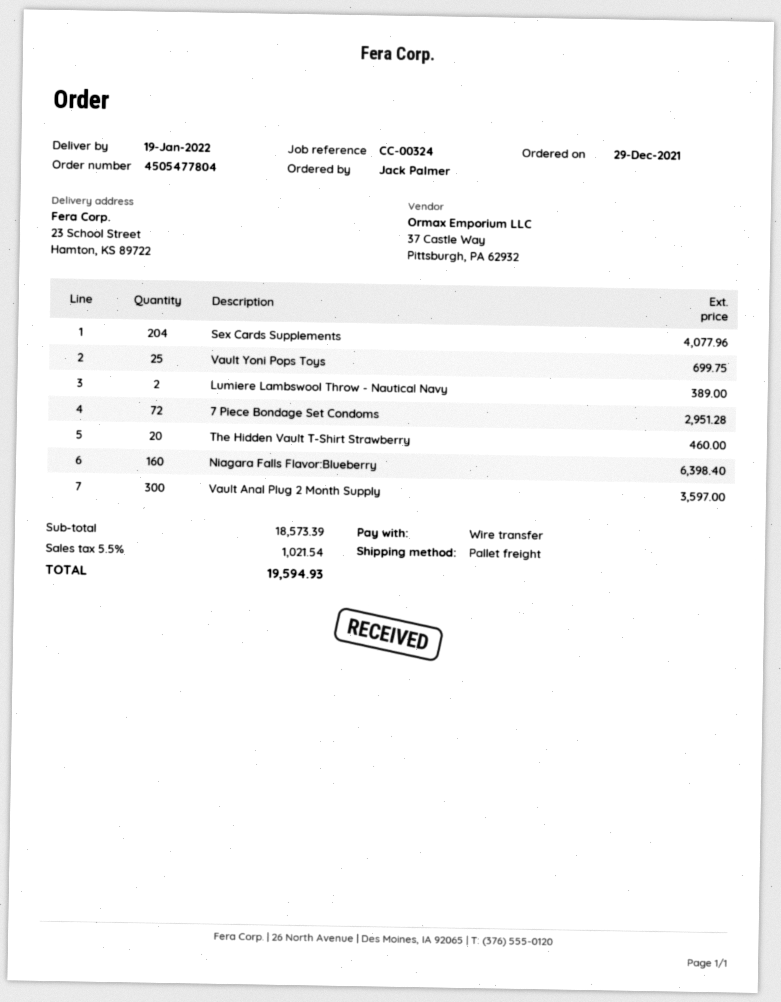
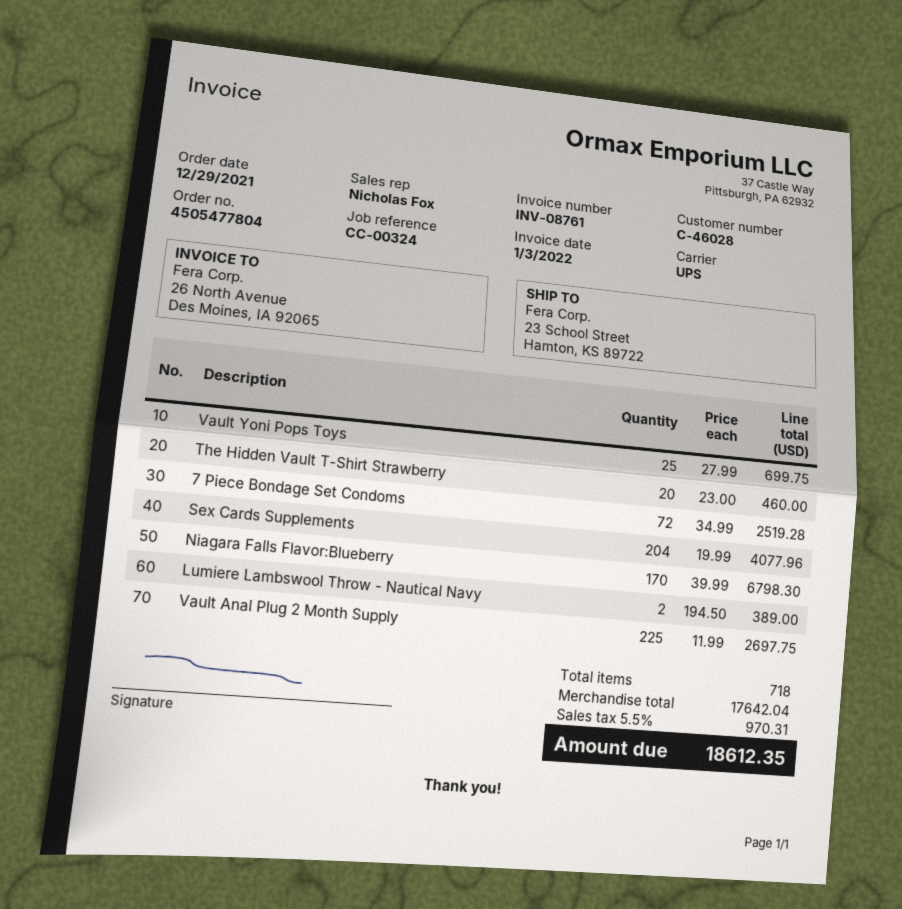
shipping method: pallet freight -> UPS
7 Piece Bondage Set Condoms: 72 for 2951.28 -> 72 for 2519.28
Niagara Falls Flavor:Blueberry: 160 for 6398.40 -> 170 for 6798.30
Vault Anal Plug 2 Month Supply: 300 for 3597.00 -> 225 for 2697.75
subtotal: 18573.39 -> 17642.04
tax: 5.5% = 1021.54 -> 5.5% = 970.31
total: 19594.93 -> 18612.35

